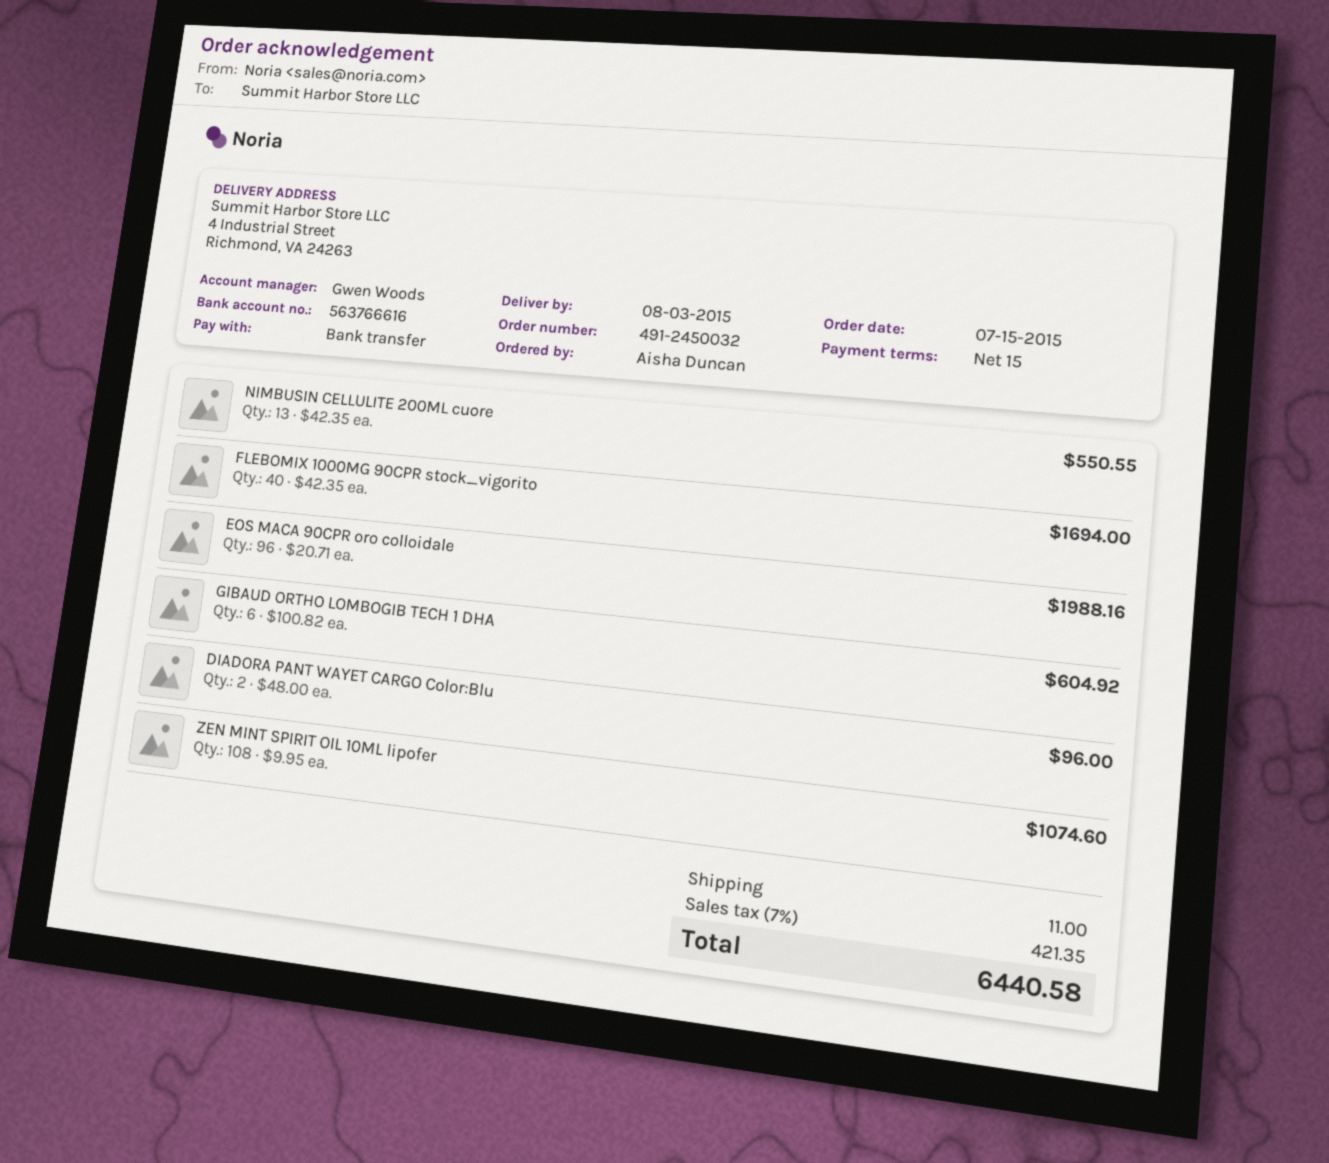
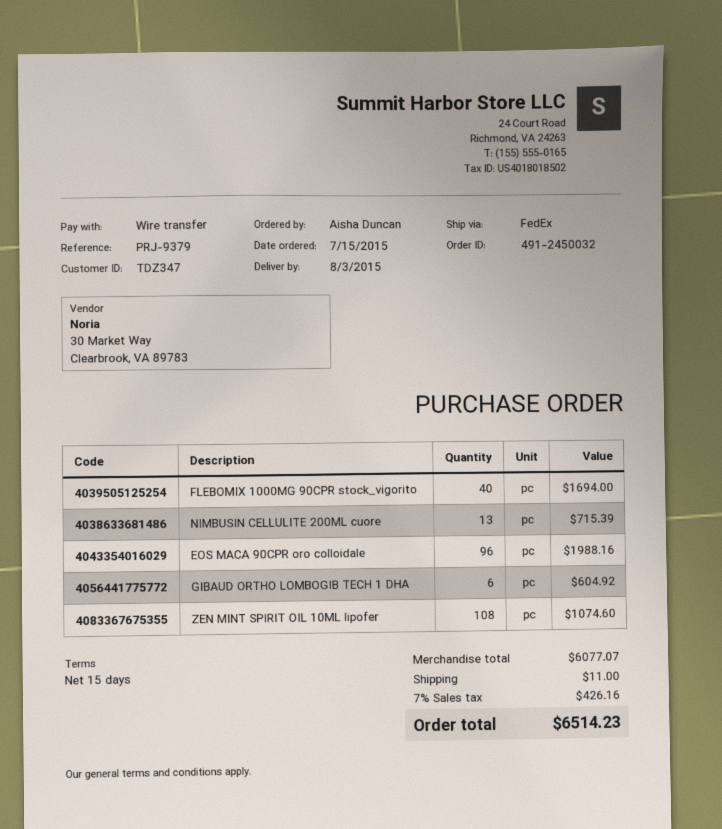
NIMBUSIN CELLULITE 200ML cuore: 13 for 550.55 -> 13 for 715.39
DIADORA PANT WAYET CARGO Color:Blu: 2 for 96.00 -> none
tax: 7% = 421.35 -> 7% = 426.16
total: 6440.58 -> 6514.23

